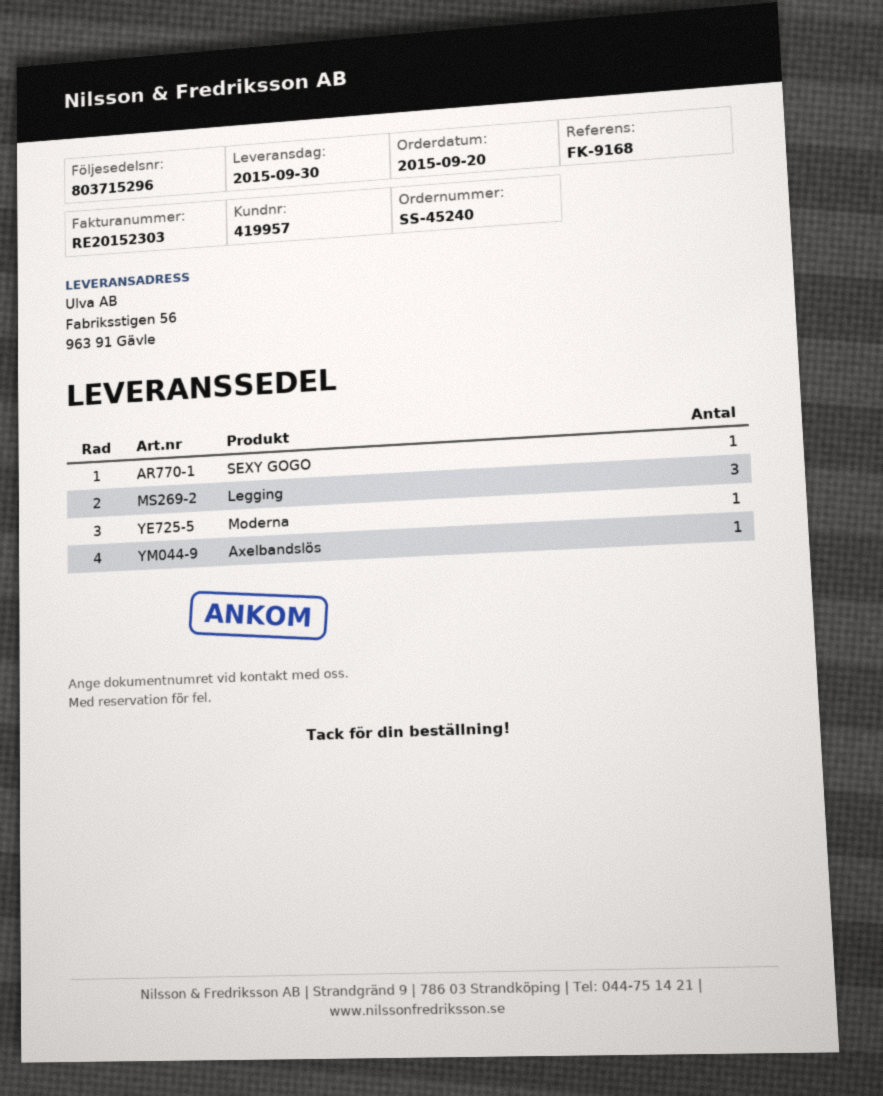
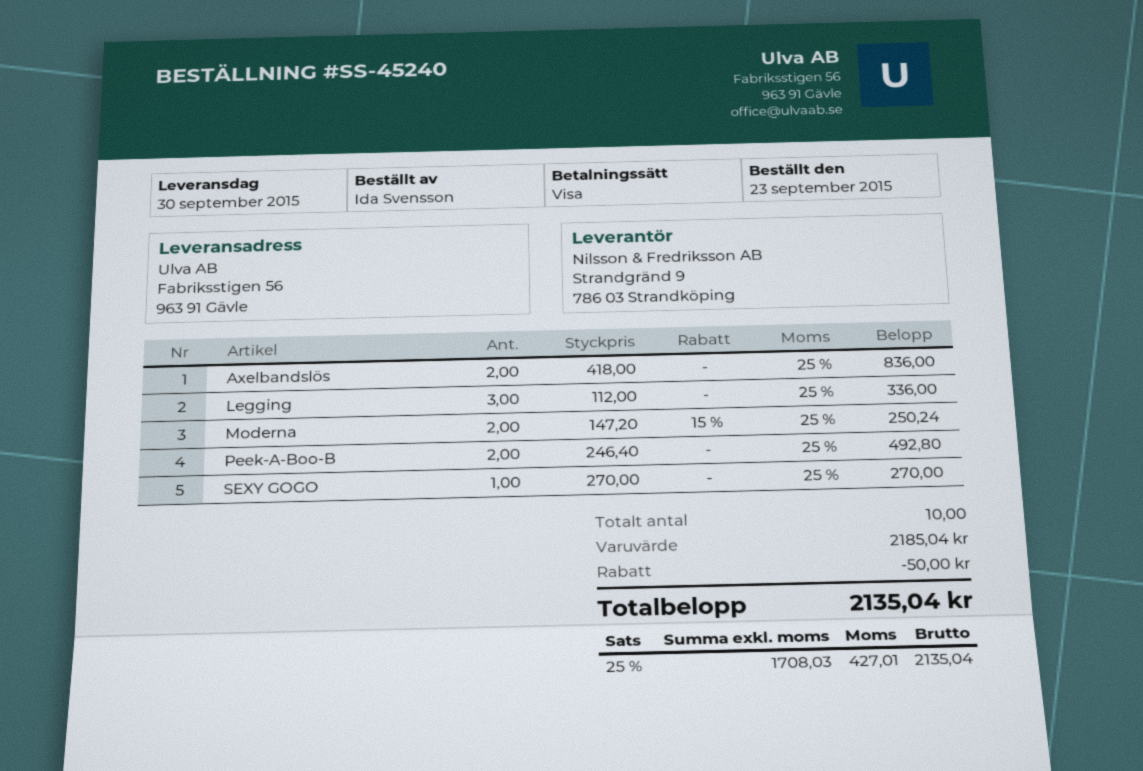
order date: 2015-09-20 -> 2015-09-23
Moderna: 1 -> 2
Axelbandslös: 1 -> 2
Peek-A-Boo-B: none -> 2

